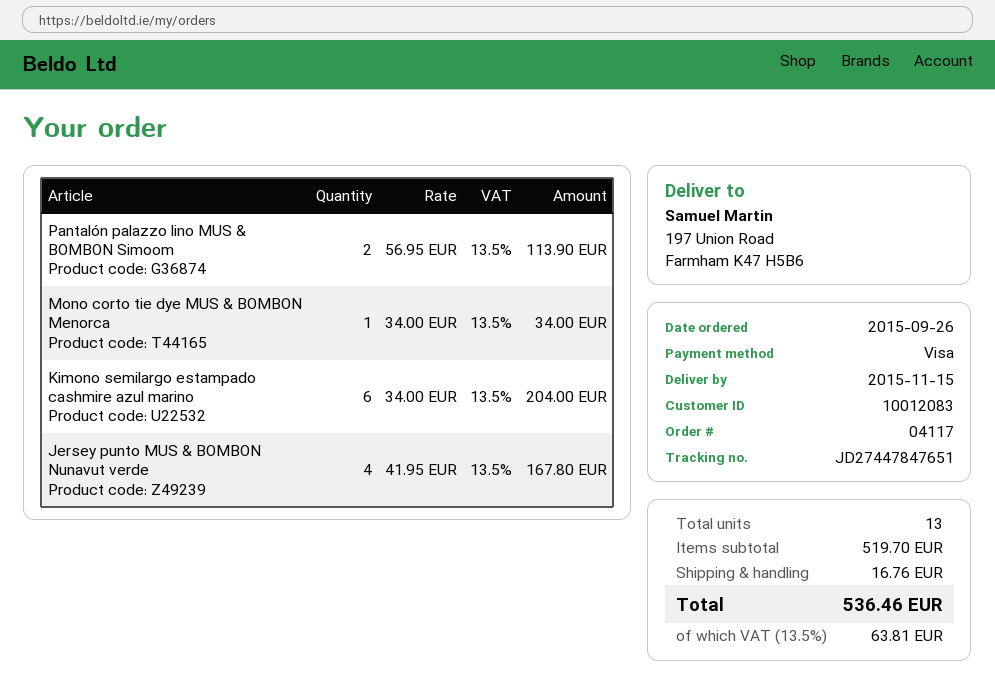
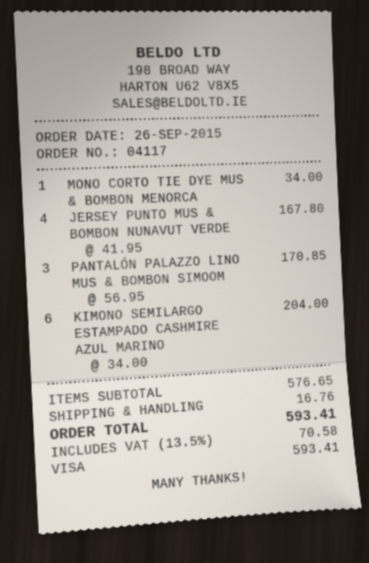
Pantalón palazzo lino MUS & BOMBON Simoom: 2 x 56.95 = 113.90 -> 3 x 56.95 = 170.85
subtotal: 519.70 -> 576.65
tax: 13.5% = 63.81 -> 13.5% = 70.58
total: 536.46 -> 593.41

